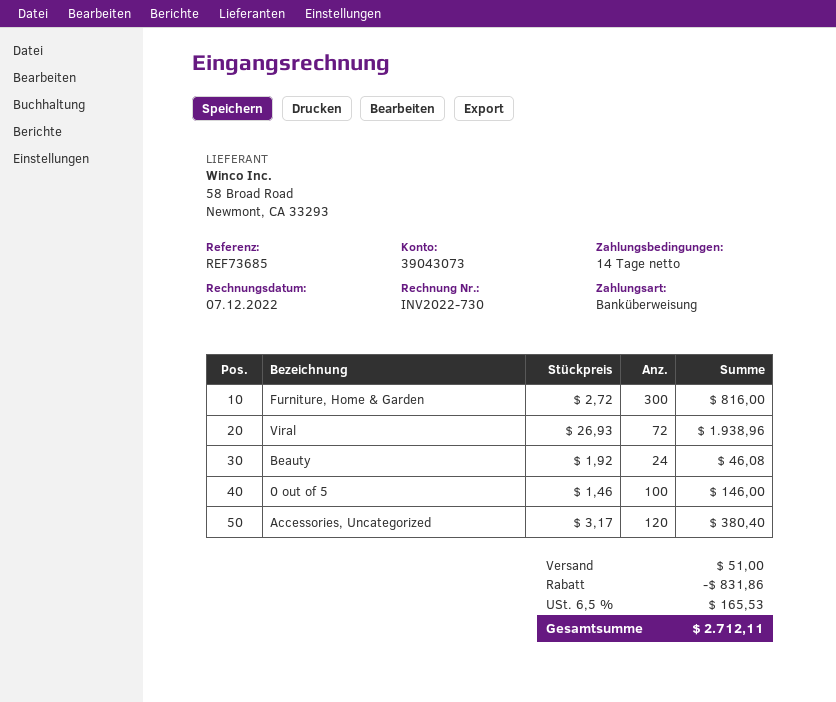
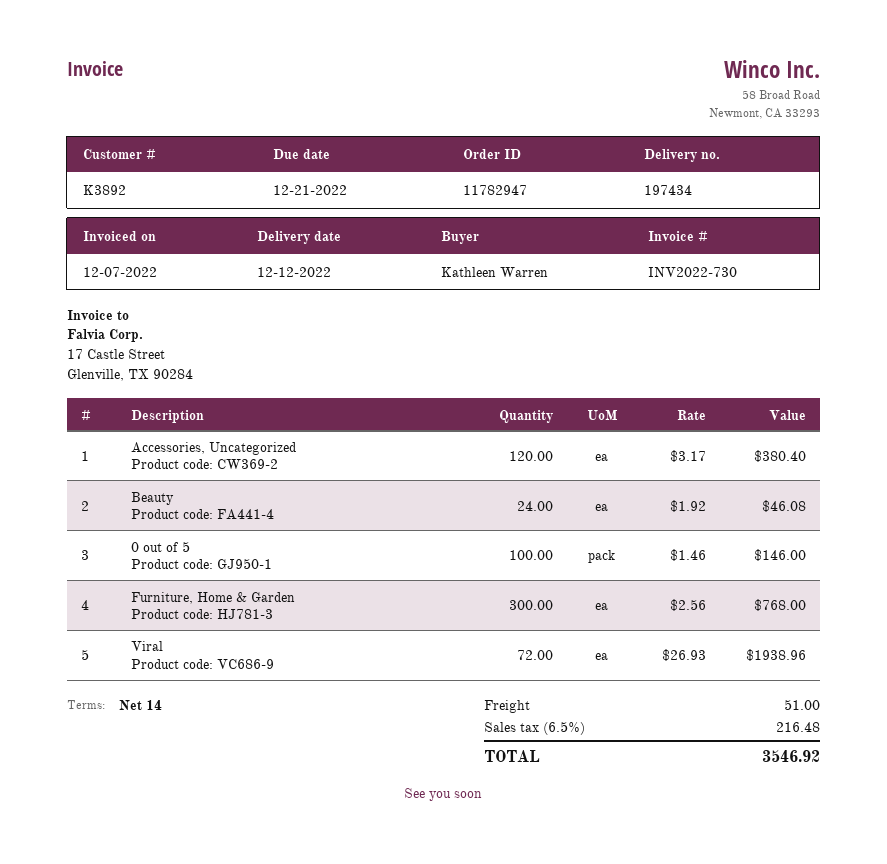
Furniture, Home & Garden: 300 x 2.72 = 816.00 -> 300 x 2.56 = 768.00
discount: 831.86 -> none
tax: 6.5% = 165.53 -> 6.5% = 216.48
total: 2712.11 -> 3546.92

